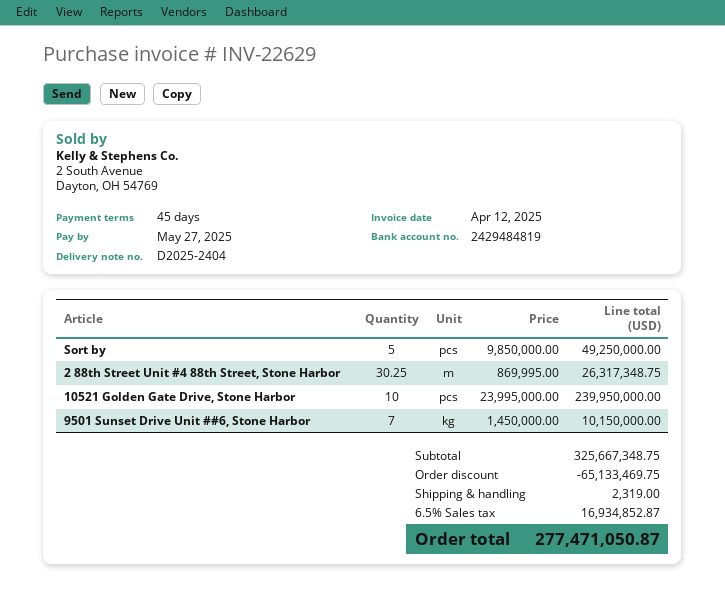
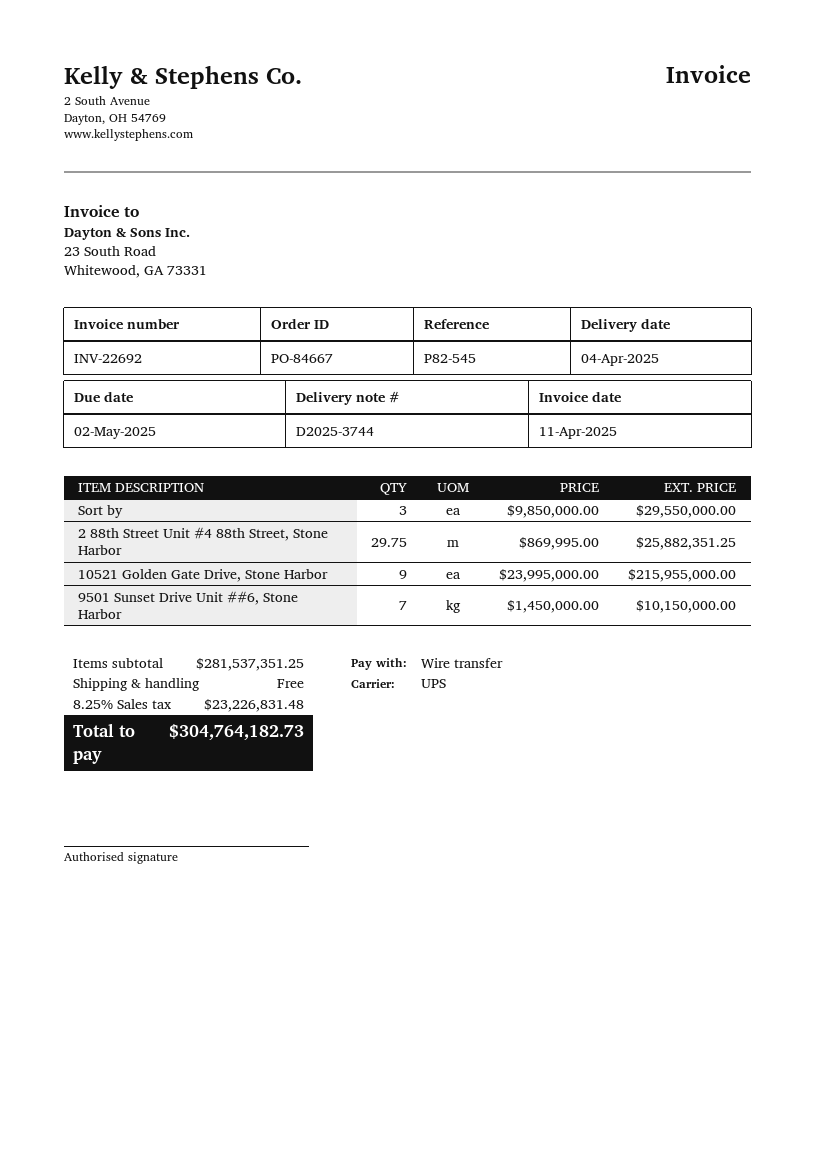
delivery note number: D2025-2404 -> D2025-3744
invoice number: INV-22629 -> INV-22692
invoice date: 2025-04-12 -> 2025-04-11
due date: 2025-05-27 -> 2025-05-02
Sort by: 5 x 9850000.00 = 49250000.00 -> 3 x 9850000.00 = 29550000.00
2 88th Street Unit #4 88th Street, Stone Harbor: 30.25 x 869995.00 = 26317348.75 -> 29.75 x 869995.00 = 25882351.25
10521 Golden Gate Drive, Stone Harbor: 10 x 23995000.00 = 239950000.00 -> 9 x 23995000.00 = 215955000.00
subtotal: 325667348.75 -> 281537351.25
discount: 65133469.75 -> none
shipping: 2319.00 -> 0.00
tax: 6.5% = 16934852.87 -> 8.25% = 23226831.48
total: 277471050.87 -> 304764182.73

